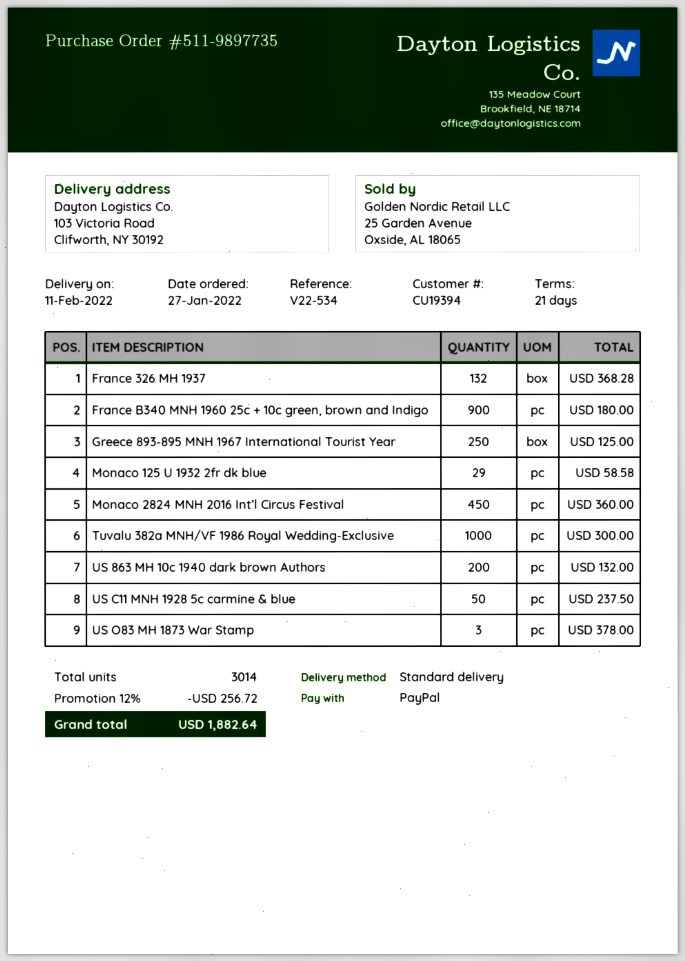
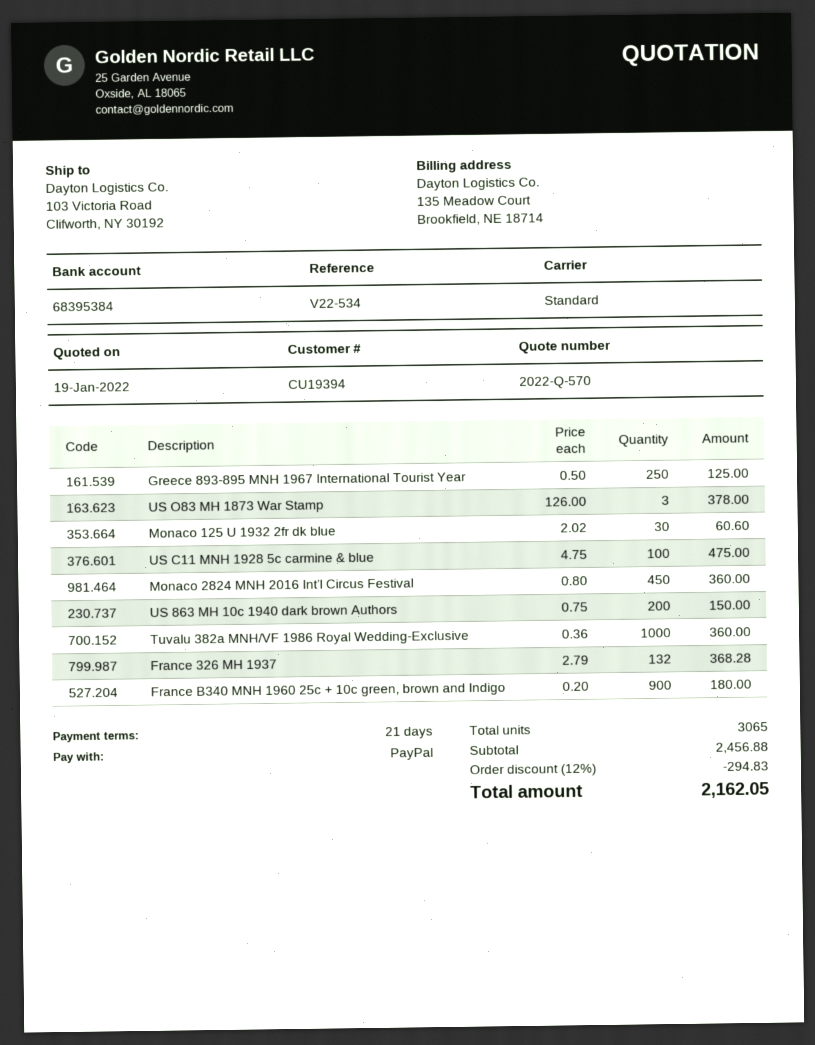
Monaco 125 U 1932 2fr dk blue: 29 for 58.58 -> 30 for 60.60
Tuvalu 382a MNH/VF 1986 Royal Wedding-Exclusive: 1000 for 300.00 -> 1000 for 360.00
US 863 MH 10c 1940 dark brown Authors: 200 for 132.00 -> 200 for 150.00
US C11 MNH 1928 5c carmine & blue: 50 for 237.50 -> 100 for 475.00
total quantity: 3014 -> 3065
discount: 12% = 256.72 -> 12% = 294.83
total: 1882.64 -> 2162.05

